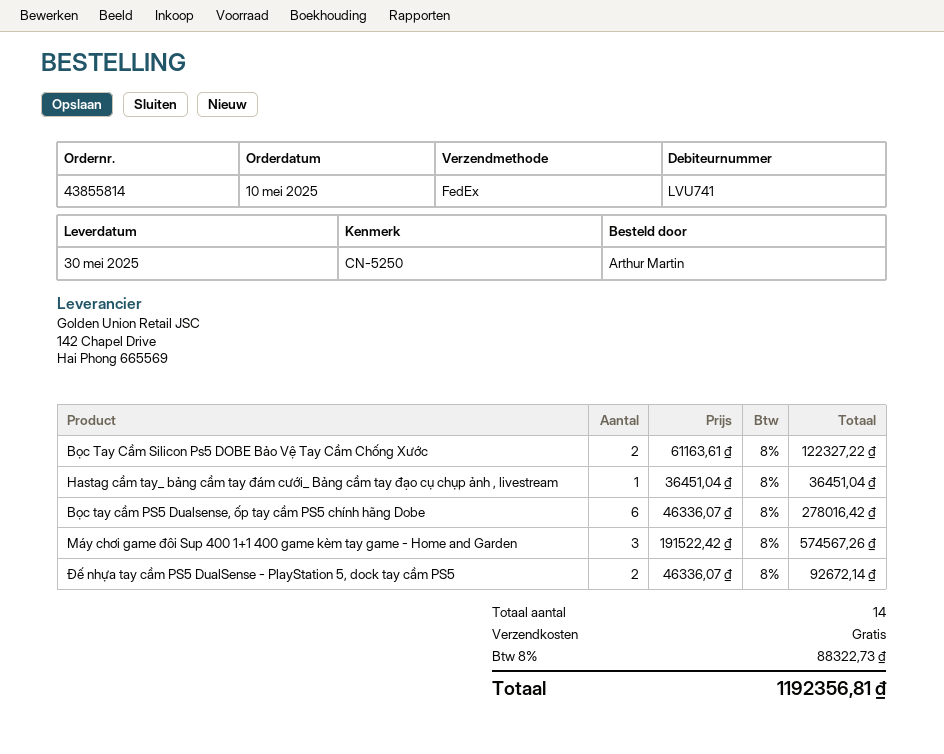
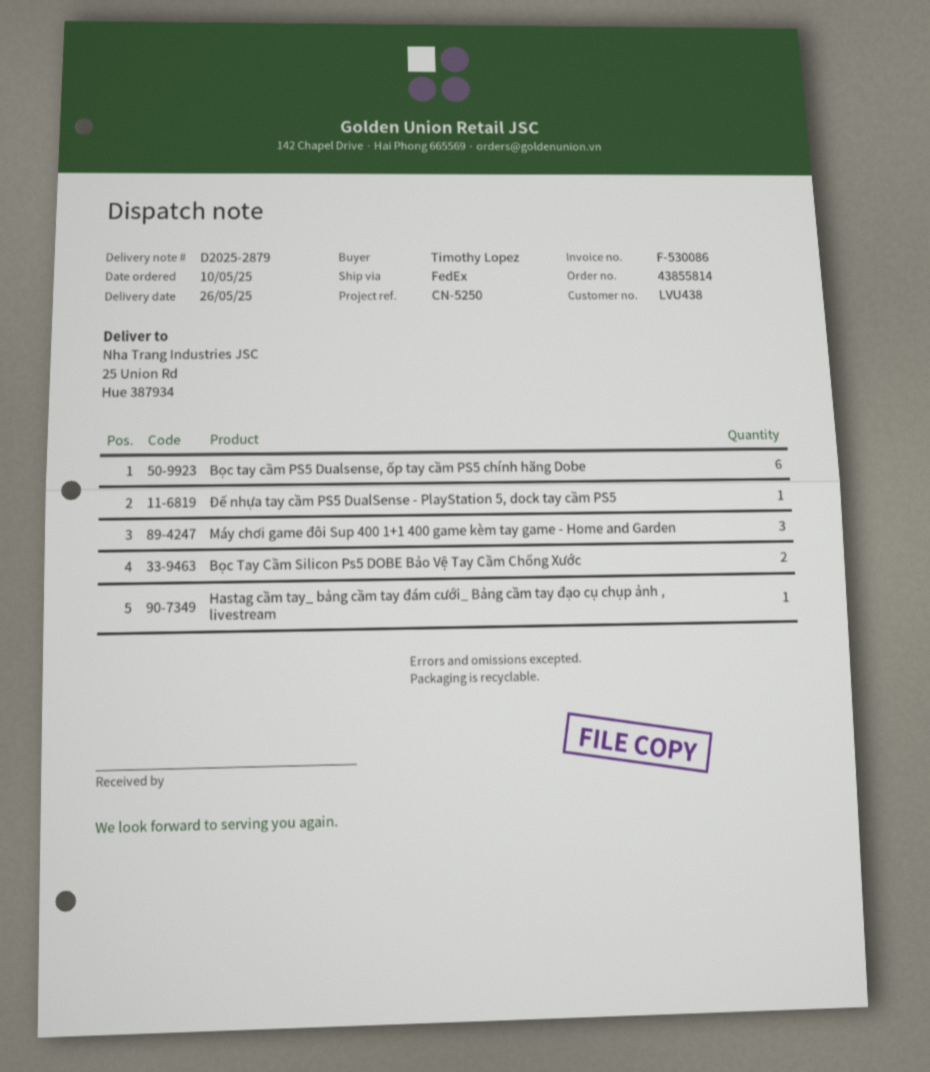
delivery date: 2025-05-30 -> 2025-05-26
customer number: LVU741 -> LVU438
ordered by: Arthur Martin -> Timothy Lopez
Đế nhựa tay cầm PS5 DualSense - PlayStation 5, dock tay cầm PS5: 2 -> 1

